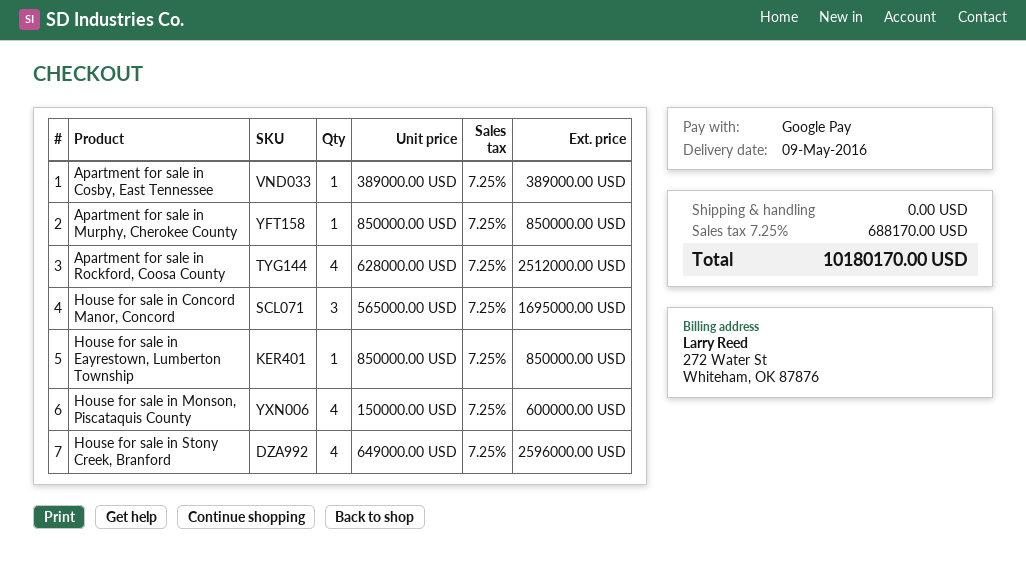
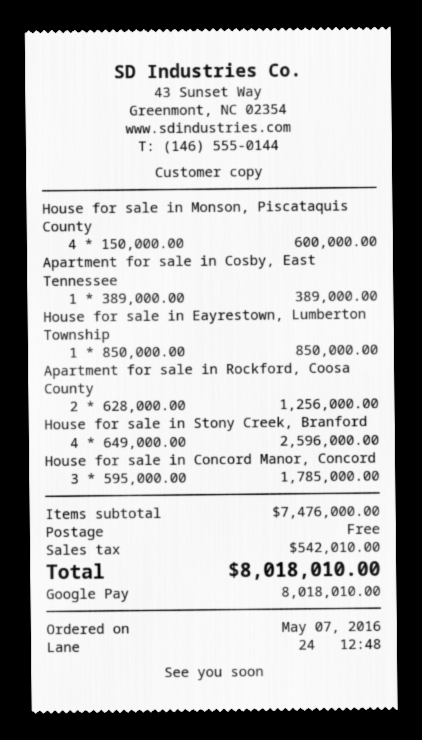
Apartment for sale in Murphy, Cherokee County: 1 x 850000.00 = 850000.00 -> none
Apartment for sale in Rockford, Coosa County: 4 x 628000.00 = 2512000.00 -> 2 x 628000.00 = 1256000.00
House for sale in Concord Manor, Concord: 3 x 565000.00 = 1695000.00 -> 3 x 595000.00 = 1785000.00
tax: 688170.00 -> 542010.00
total: 10180170.00 -> 8018010.00

